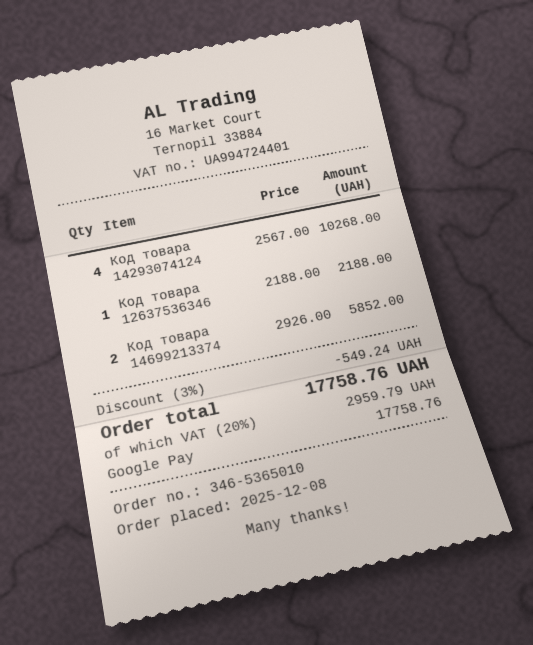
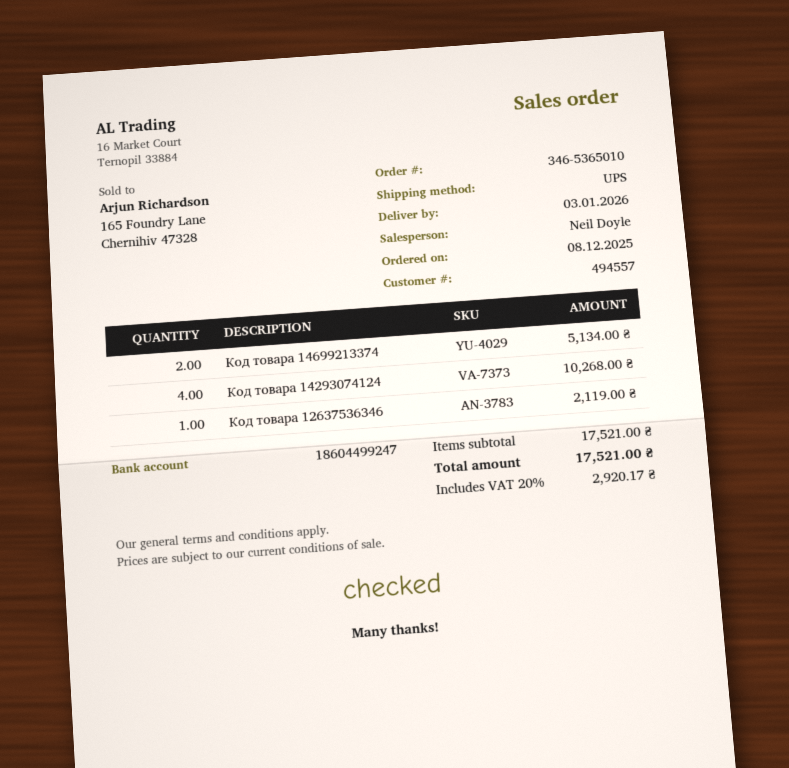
Код товара 12637536346: 1 for 2188.00 -> 1 for 2119.00
Код товара 14699213374: 2 for 5852.00 -> 2 for 5134.00
discount: 3% = 549.24 -> none
tax: 20% = 2959.79 -> 20% = 2920.17
total: 17758.76 -> 17521.00

